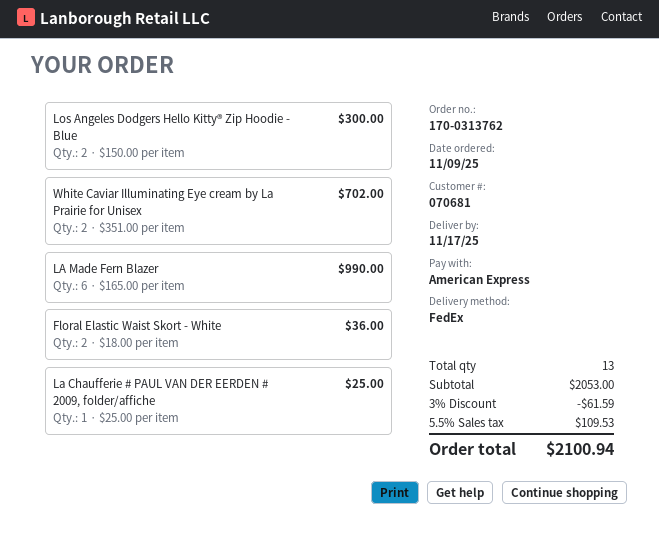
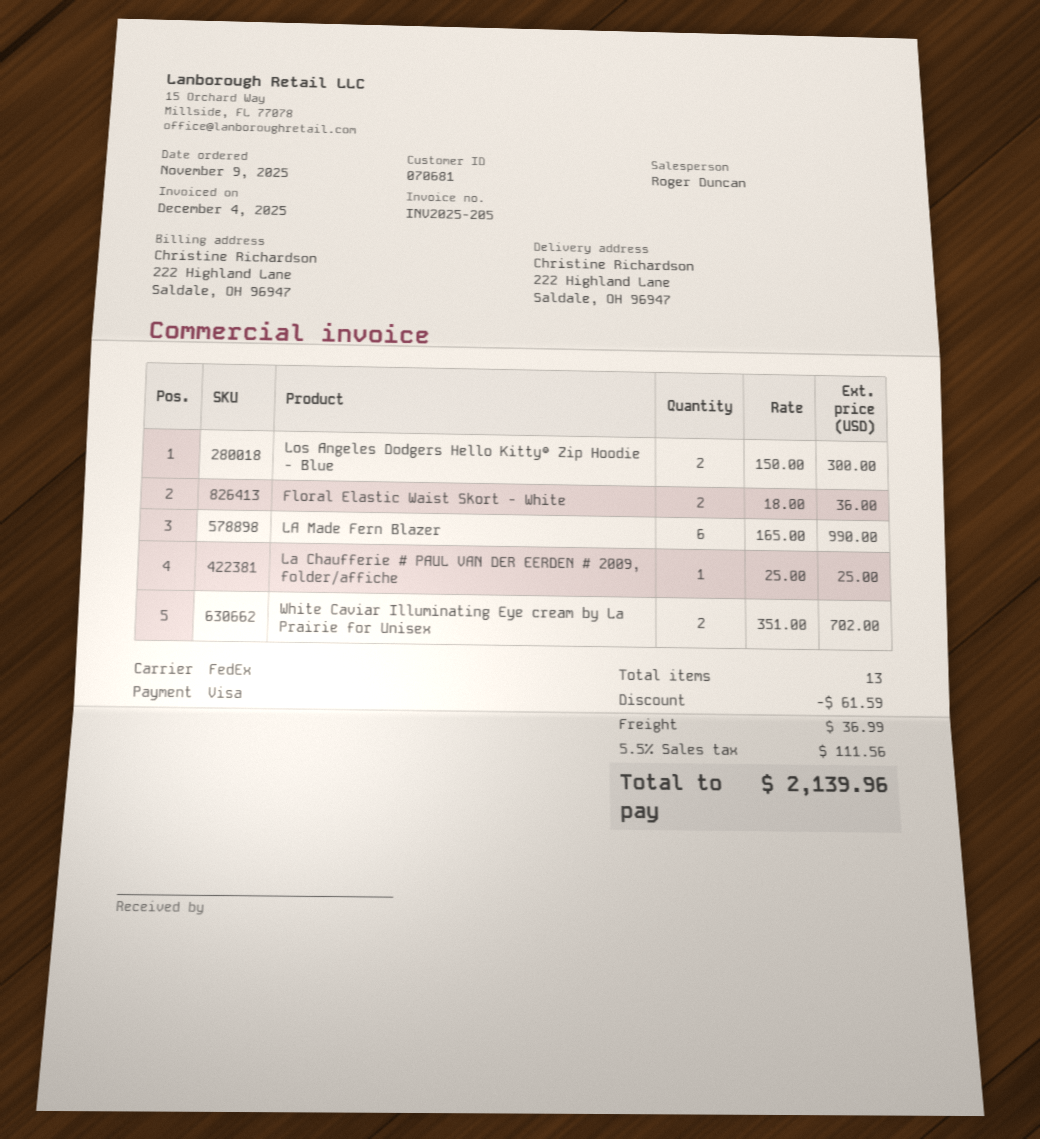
payment method: American Express -> Visa
shipping: none -> 36.99
tax: 5.5% = 109.53 -> 5.5% = 111.56
total: 2100.94 -> 2139.96

